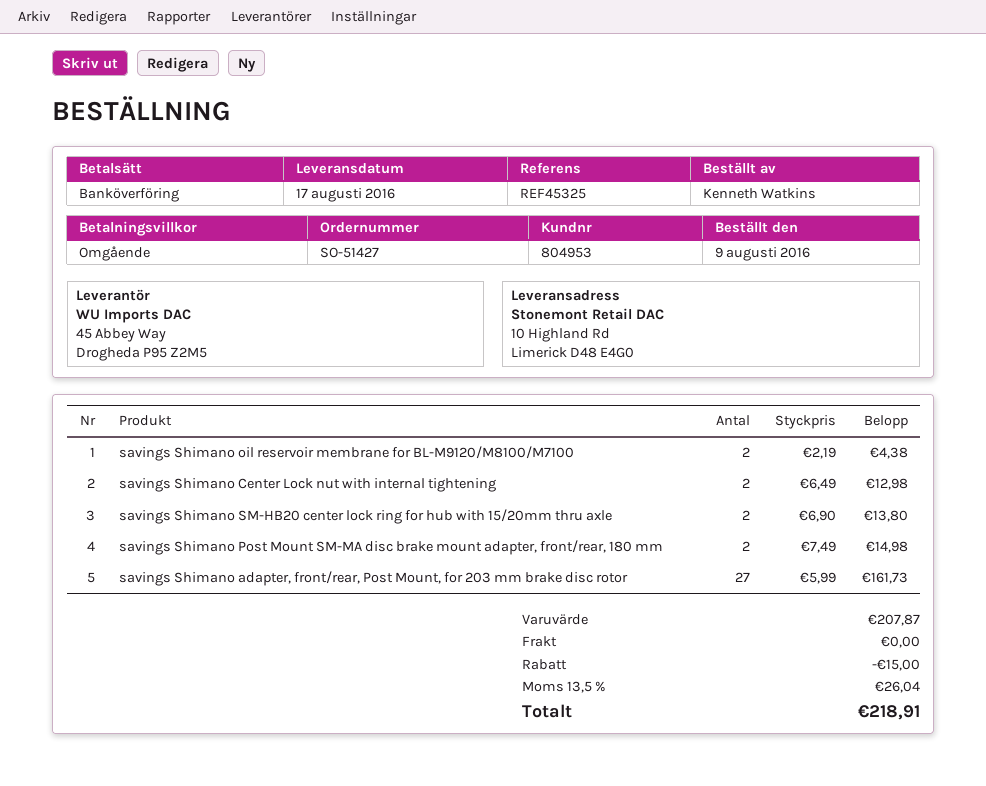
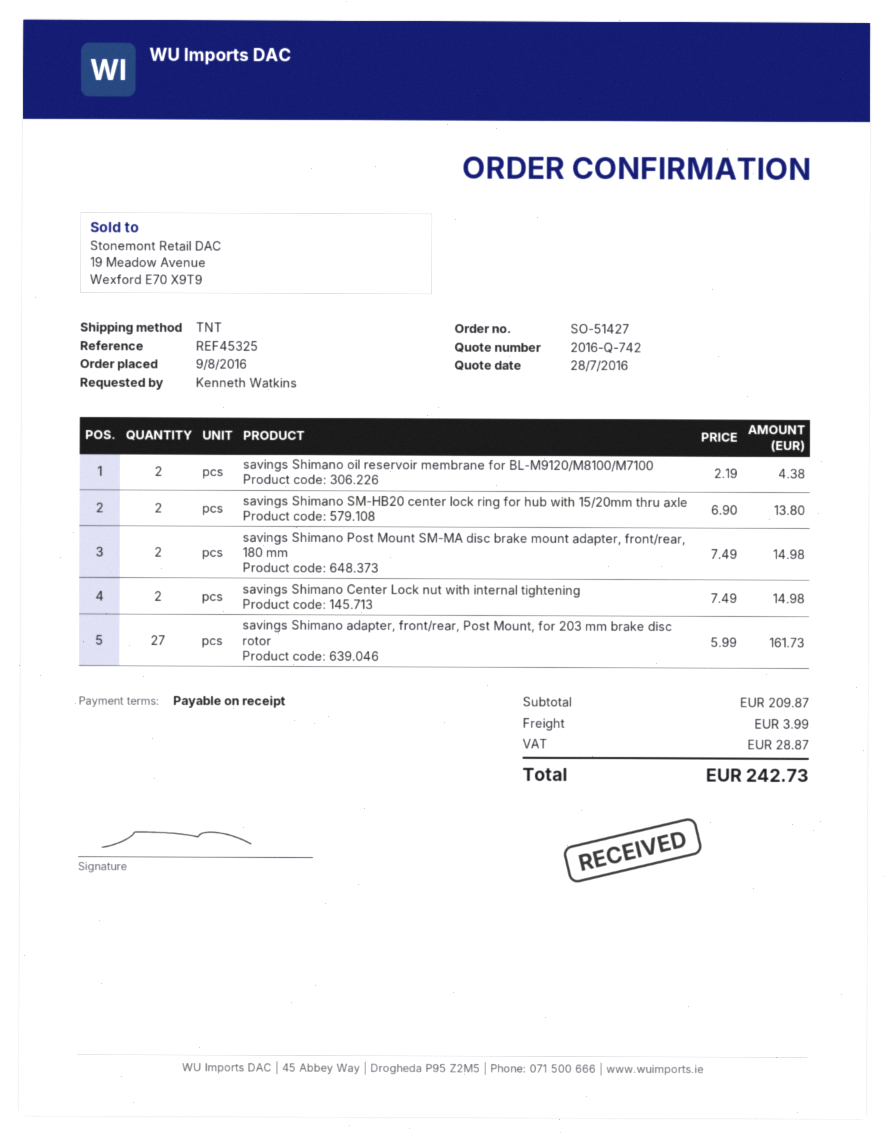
savings Shimano Center Lock nut with internal tightening: 2 x 6.49 = 12.98 -> 2 x 7.49 = 14.98
subtotal: 207.87 -> 209.87
discount: 15.00 -> none
shipping: 0.00 -> 3.99
tax: 26.04 -> 28.87
total: 218.91 -> 242.73

